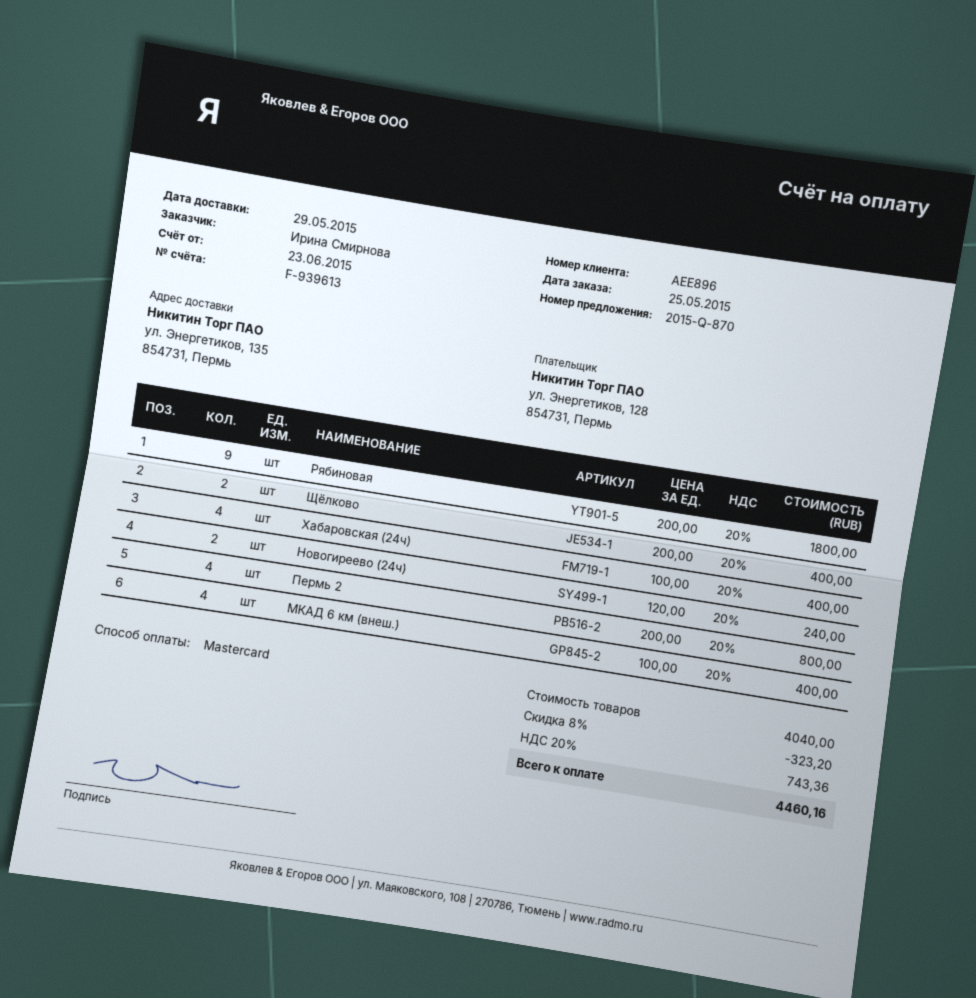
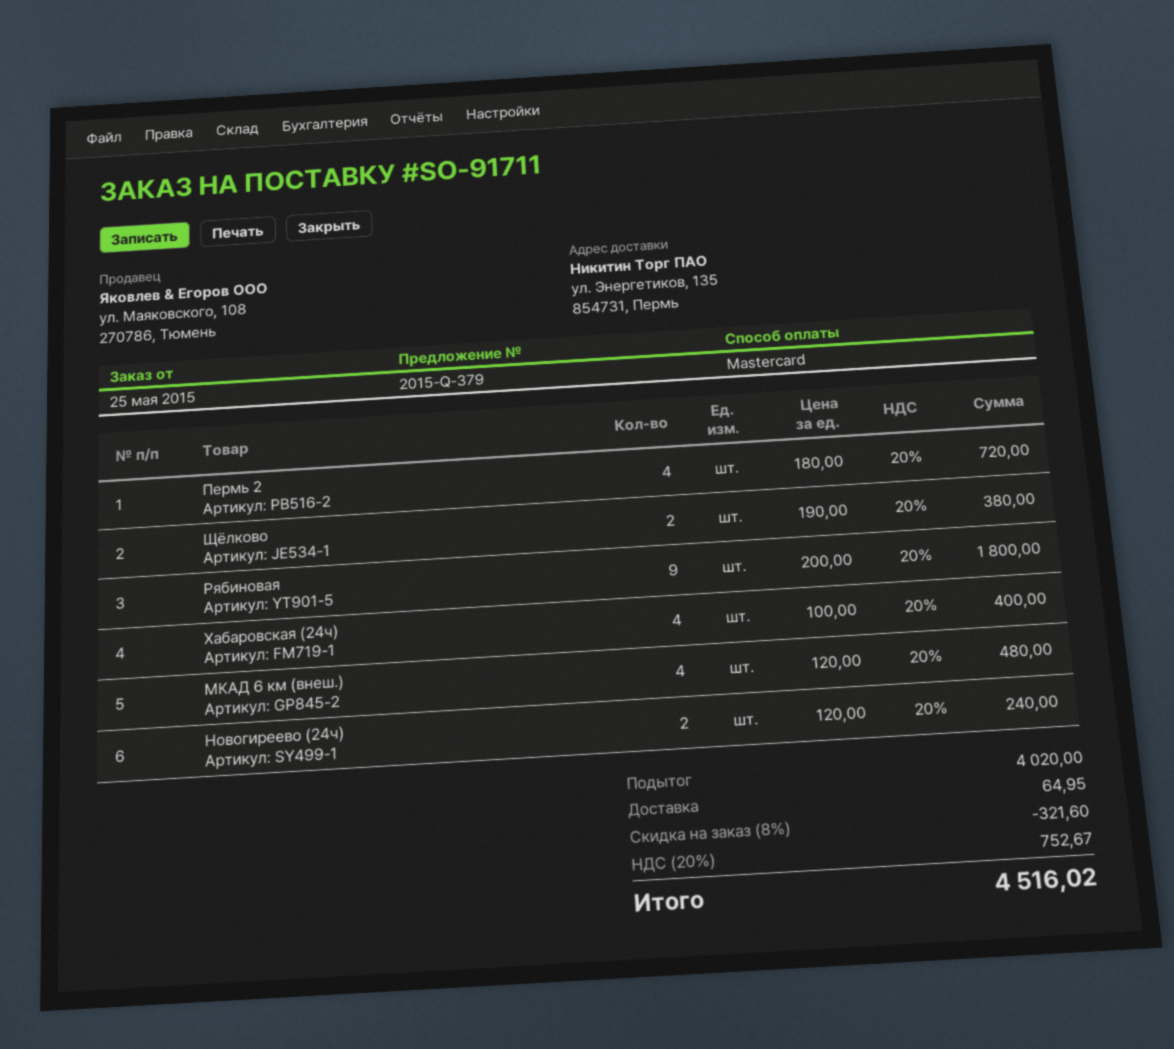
quote number: 2015-Q-870 -> 2015-Q-379
Щёлково: 2 x 200.00 = 400.00 -> 2 x 190.00 = 380.00
Пермь 2: 4 x 200.00 = 800.00 -> 4 x 180.00 = 720.00
МКАД 6 км (внеш.): 4 x 100.00 = 400.00 -> 4 x 120.00 = 480.00
subtotal: 4040.00 -> 4020.00
discount: 8% = 323.20 -> 8% = 321.60
shipping: none -> 64.95
tax: 20% = 743.36 -> 20% = 752.67
total: 4460.16 -> 4516.02

